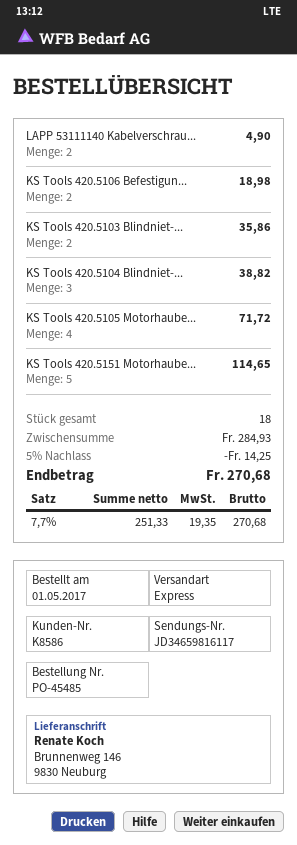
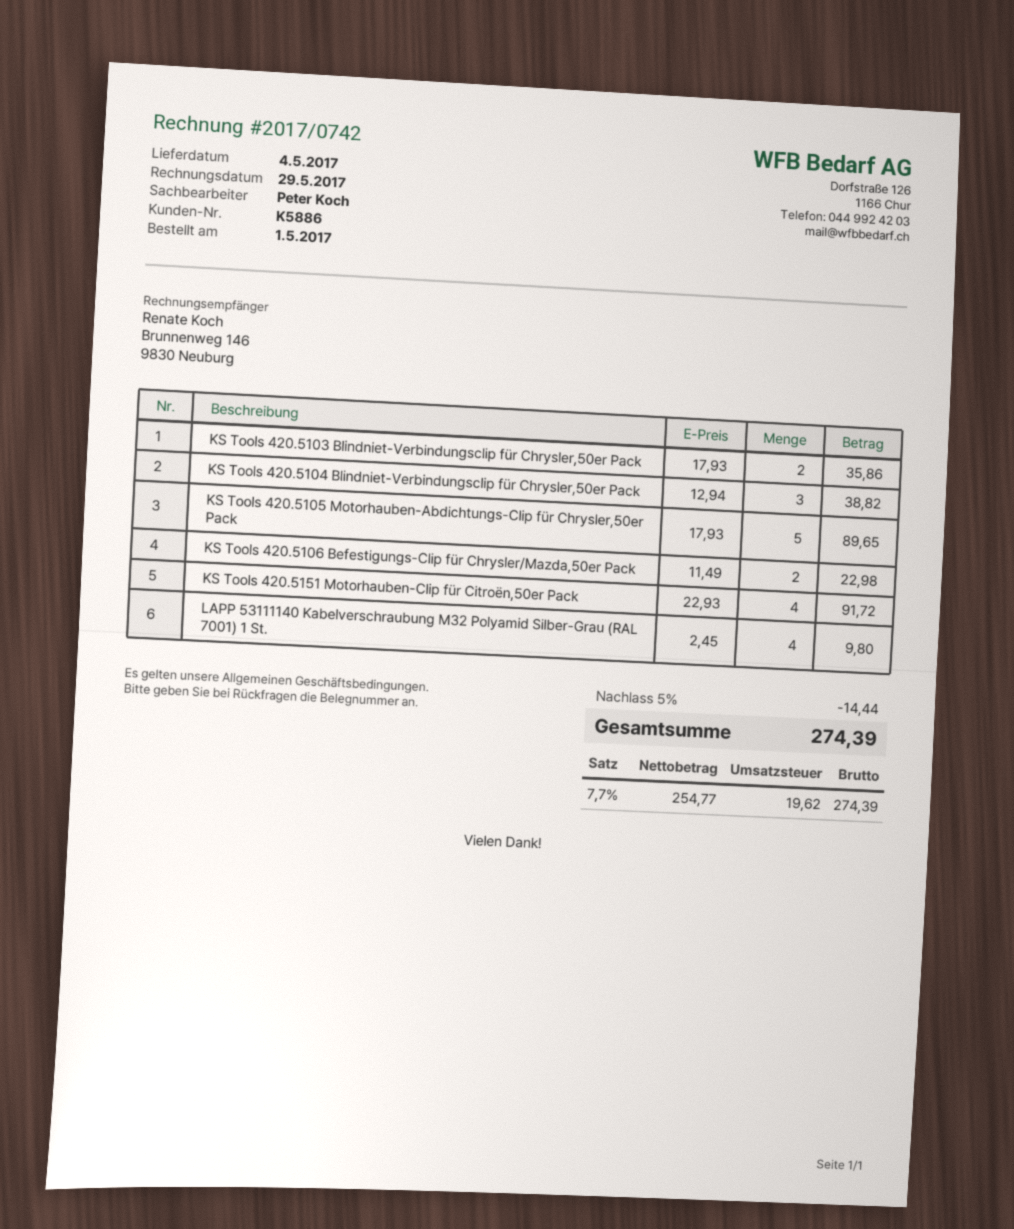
customer number: K8586 -> K5886
LAPP 53111140 Kabelverschrau...: 2 for 4.90 -> 4 for 9.80
KS Tools 420.5106 Befestigun...: 2 for 18.98 -> 2 for 22.98
KS Tools 420.5105 Motorhaube...: 4 for 71.72 -> 5 for 89.65
KS Tools 420.5151 Motorhaube...: 5 for 114.65 -> 4 for 91.72
discount: 5% = 14.25 -> 5% = 14.44
net: 251.33 -> 254.77
tax: 7.7% = 19.35 -> 7.7% = 19.62
total: 270.68 -> 274.39

